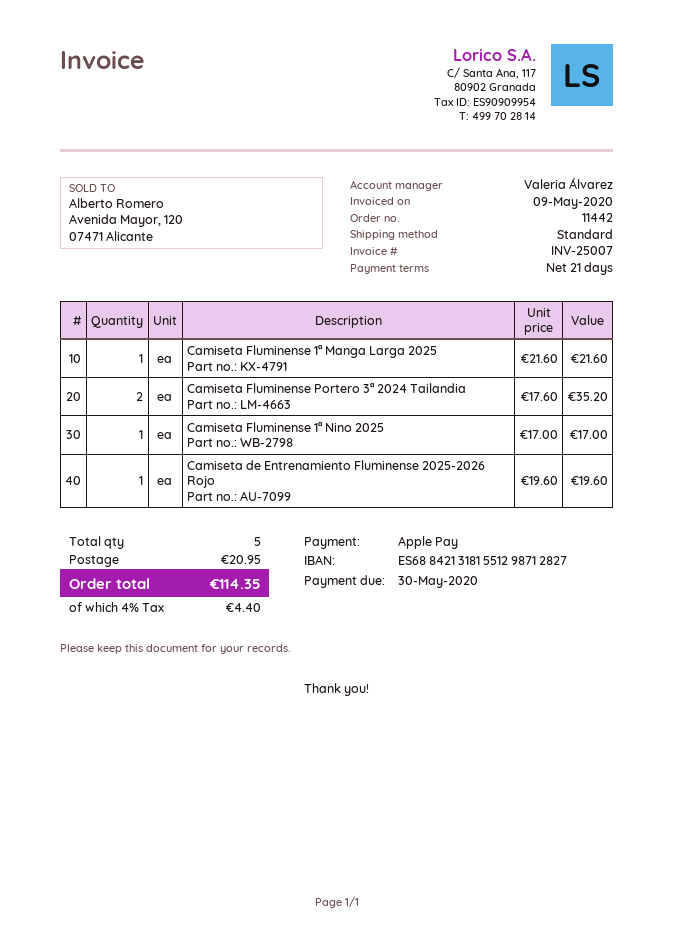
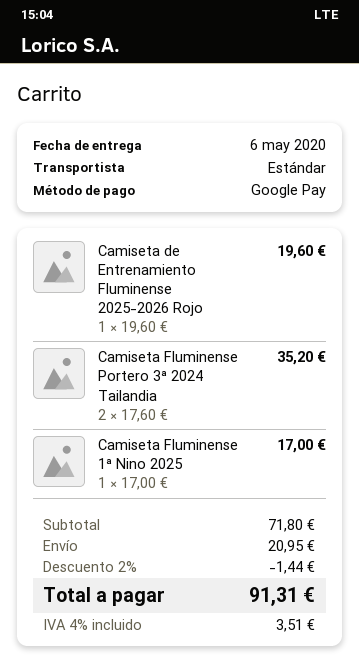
payment method: Apple Pay -> Google Pay
Camiseta Fluminense 1ª Manga Larga 2025: 1 x 21.60 = 21.60 -> none
discount: none -> 2% = 1.44
tax: 4% = 4.40 -> 4% = 3.51
total: 114.35 -> 91.31

